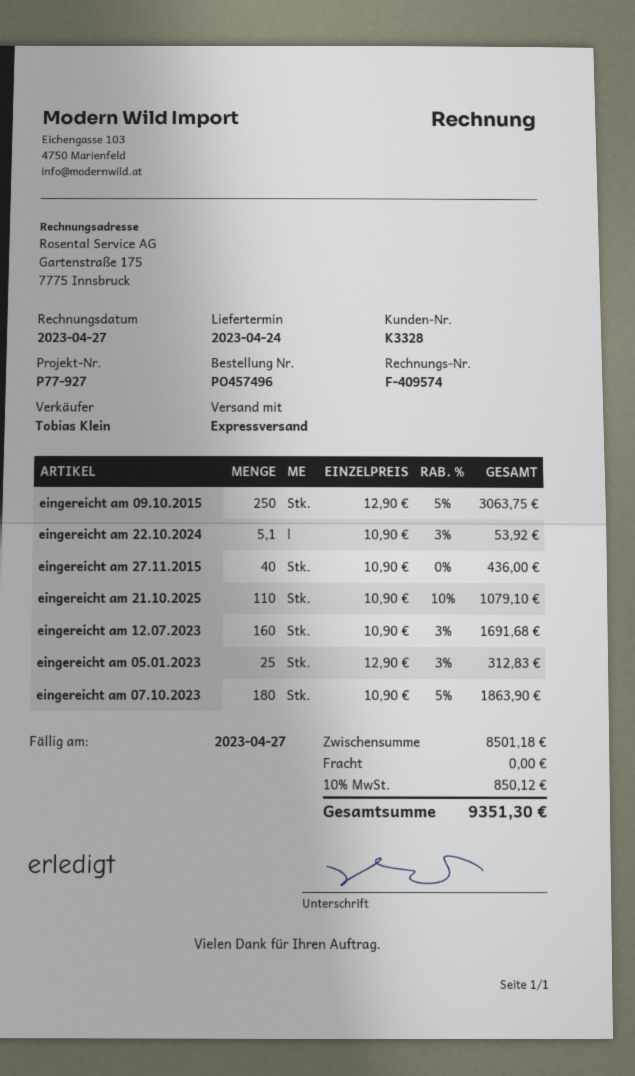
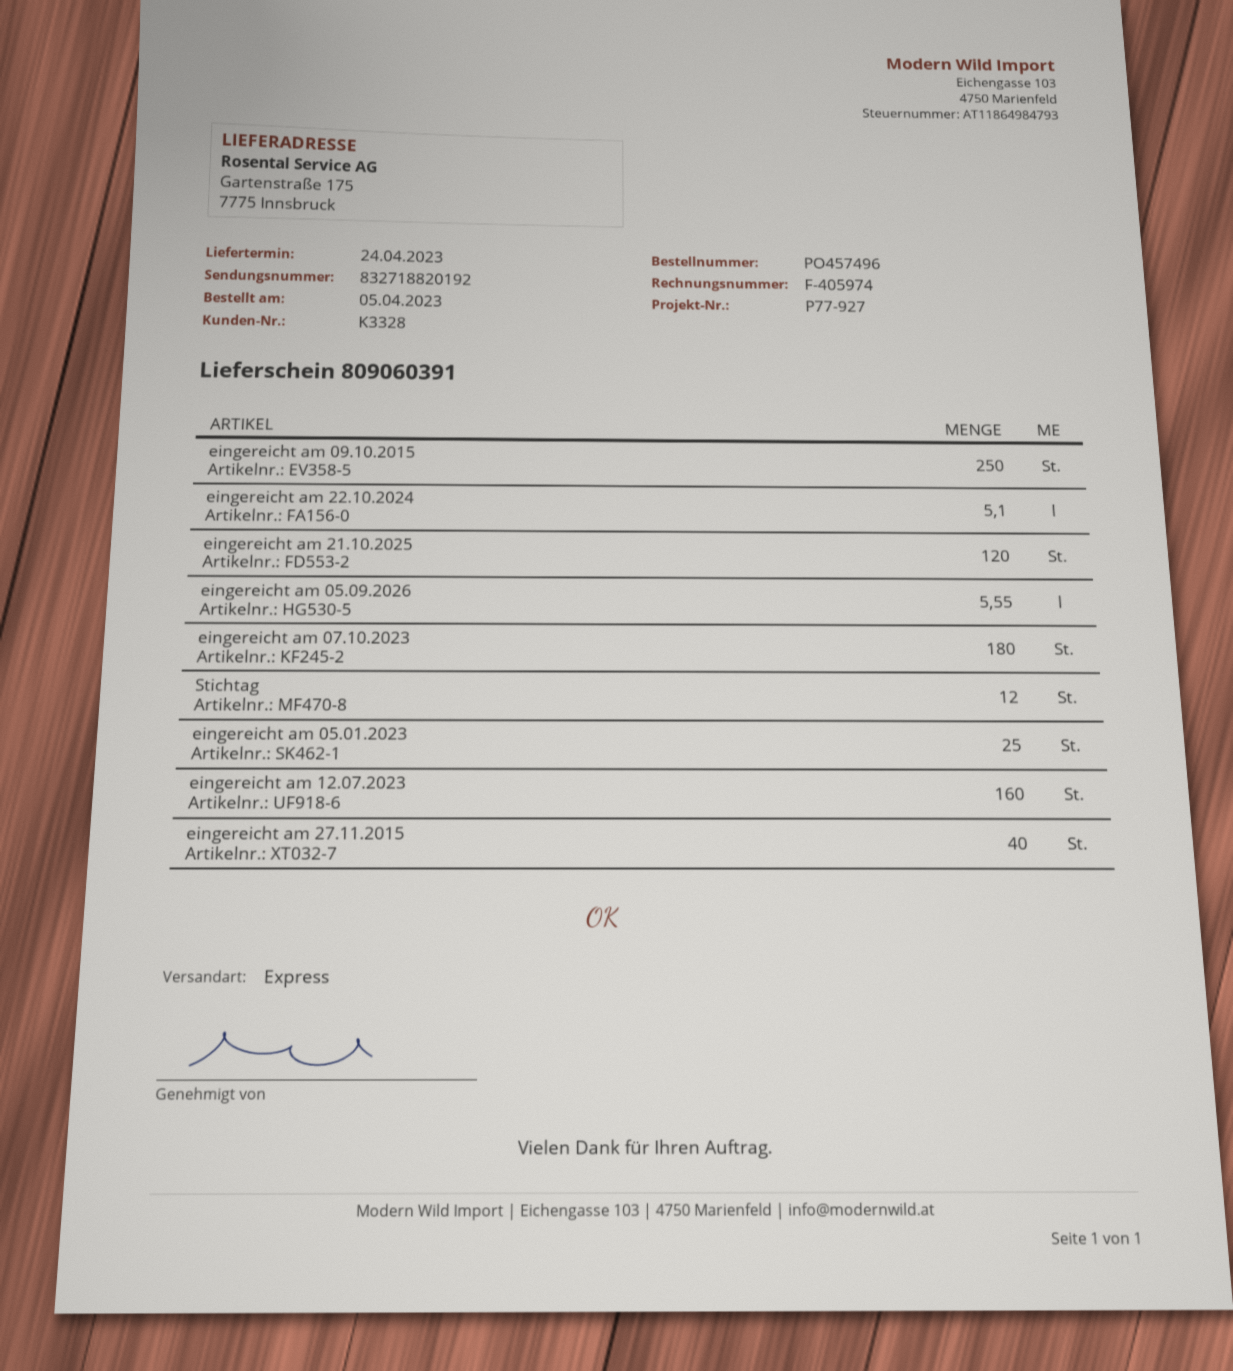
invoice number: F-409574 -> F-405974
eingereicht am 21.10.2025: 110 -> 120
eingereicht am 05.09.2026: none -> 5.55
Stichtag: none -> 12

